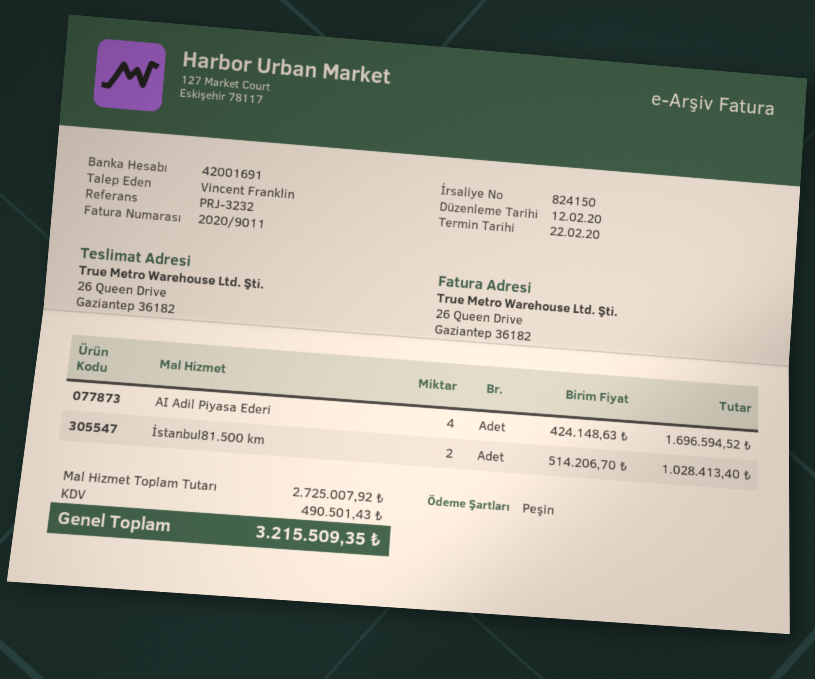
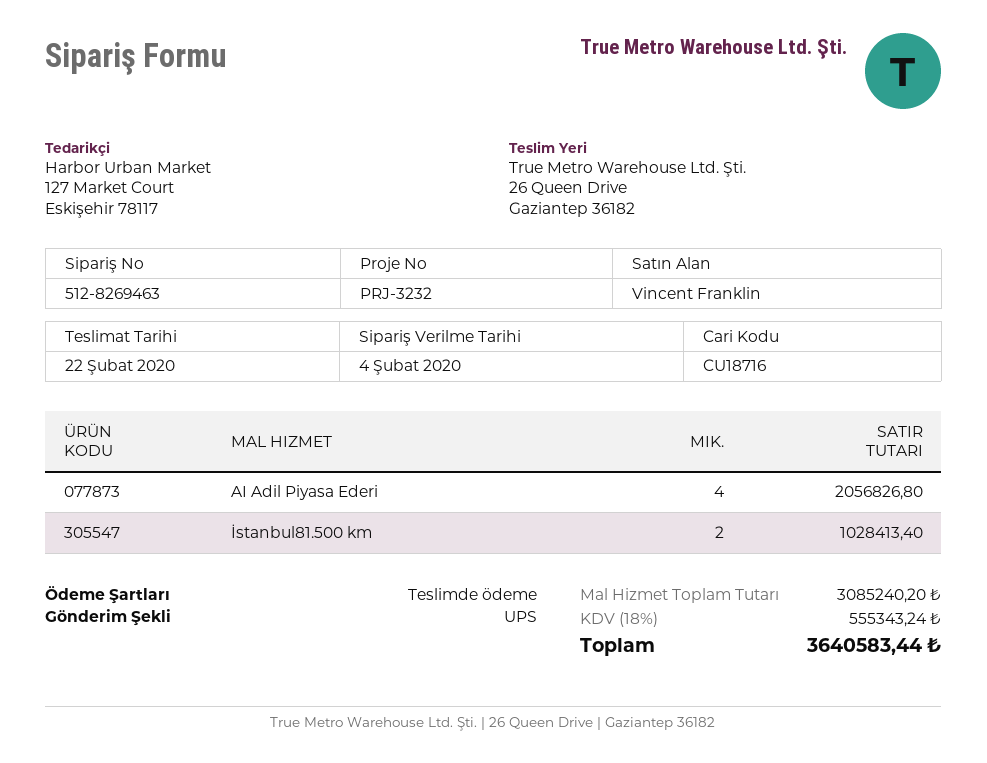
AI Adil Piyasa Ederi: 4 for 1696594.52 -> 4 for 2056826.80
subtotal: 2725007.92 -> 3085240.20
tax: 490501.43 -> 555343.24
total: 3215509.35 -> 3640583.44

